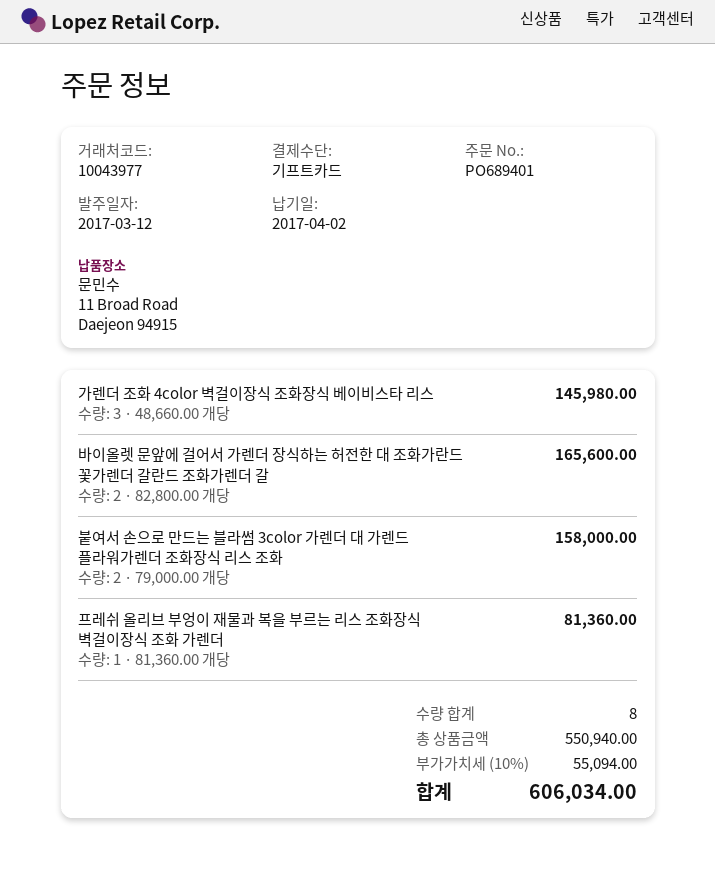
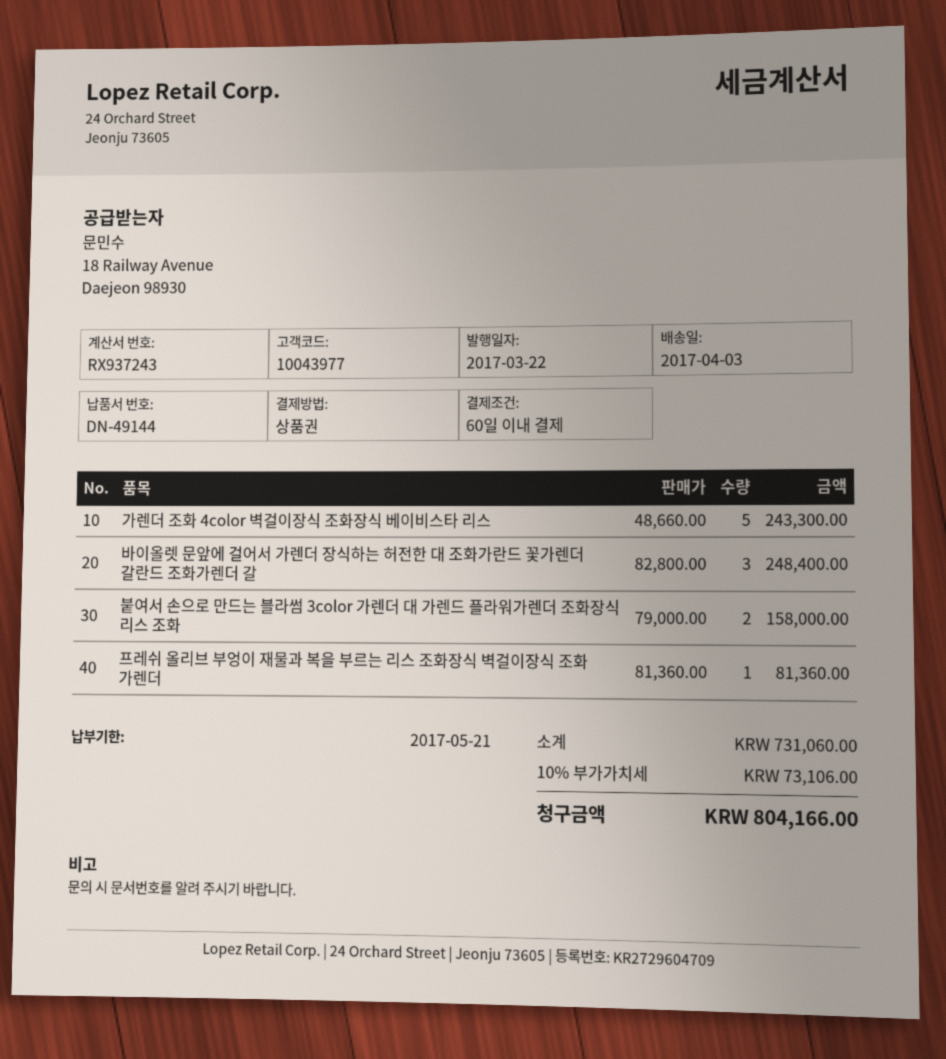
delivery date: 2017-04-02 -> 2017-04-03
가렌더 조화 4color 벽걸이장식 조화장식 베이비스타 리스: 3 x 48660.00 = 145980.00 -> 5 x 48660.00 = 243300.00
바이올렛 문앞에 걸어서 가렌더 장식하는 허전한 대 조화가란드 꽃가렌더 갈란드 조화가렌더 갈: 2 x 82800.00 = 165600.00 -> 3 x 82800.00 = 248400.00
subtotal: 550940.00 -> 731060.00
tax: 10% = 55094.00 -> 10% = 73106.00
total: 606034.00 -> 804166.00

